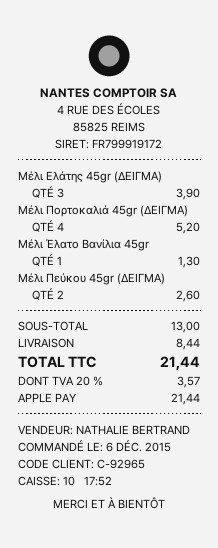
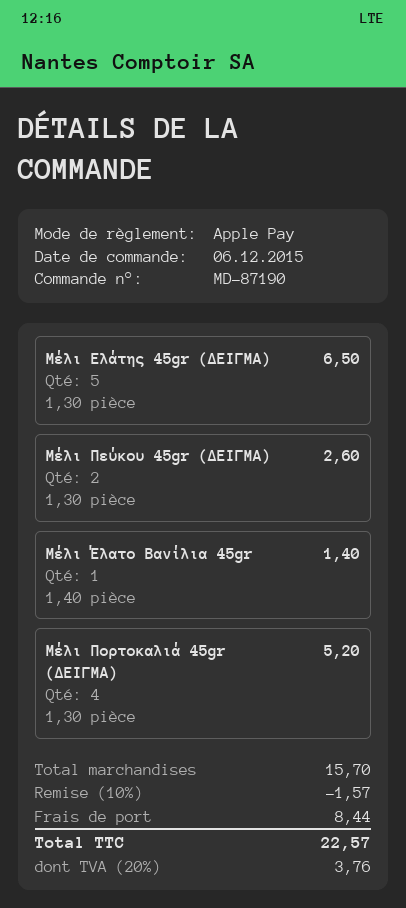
Μέλι Ελάτης 45gr (ΔΕΙΓΜΑ): 3 for 3.90 -> 5 for 6.50
Μέλι Έλατο Βανίλια 45gr: 1 for 1.30 -> 1 for 1.40
subtotal: 13.00 -> 15.70
discount: none -> 10% = 1.57
tax: 20% = 3.57 -> 20% = 3.76
total: 21.44 -> 22.57

